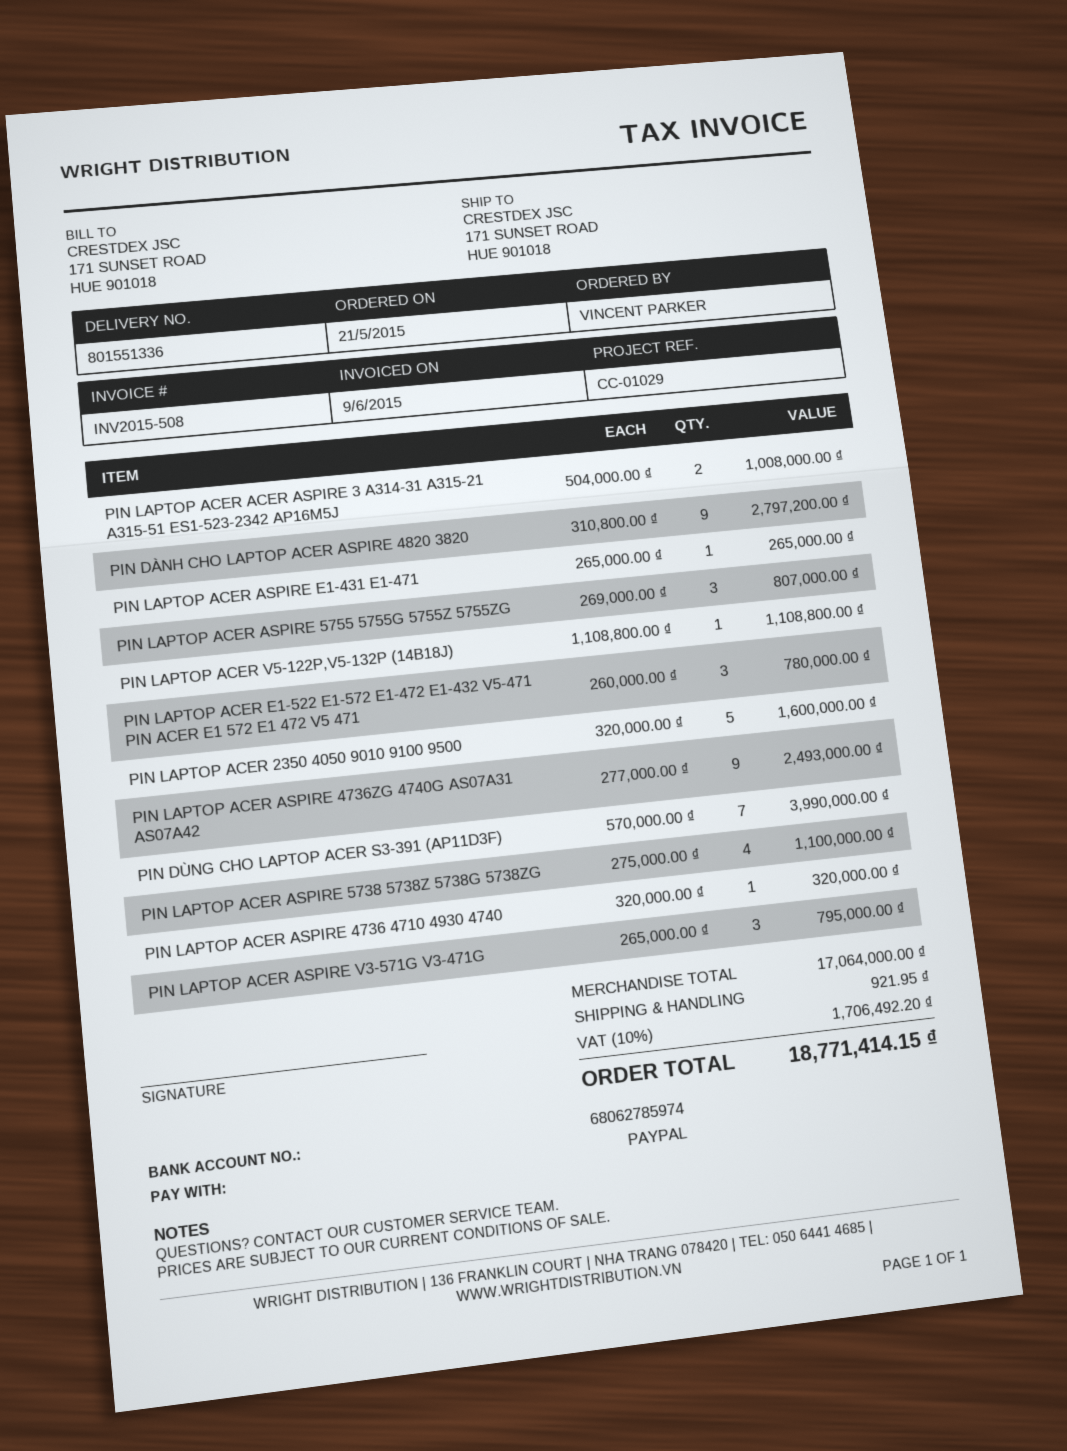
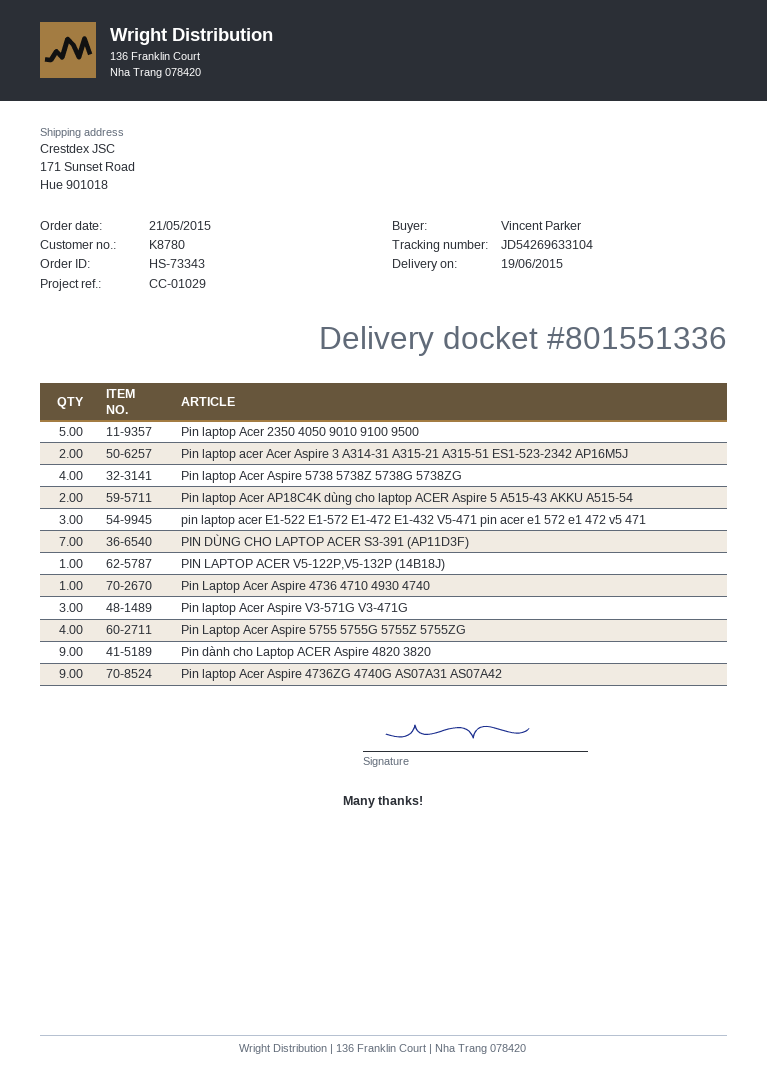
PIN LAPTOP ACER ASPIRE E1-431 E1-471: 1 -> none
PIN LAPTOP ACER ASPIRE 5755 5755G 5755Z 5755ZG: 3 -> 4
Pin laptop Acer AP18C4K dùng cho laptop ACER Aspire 5 A515-43 AKKU A515-54: none -> 2

